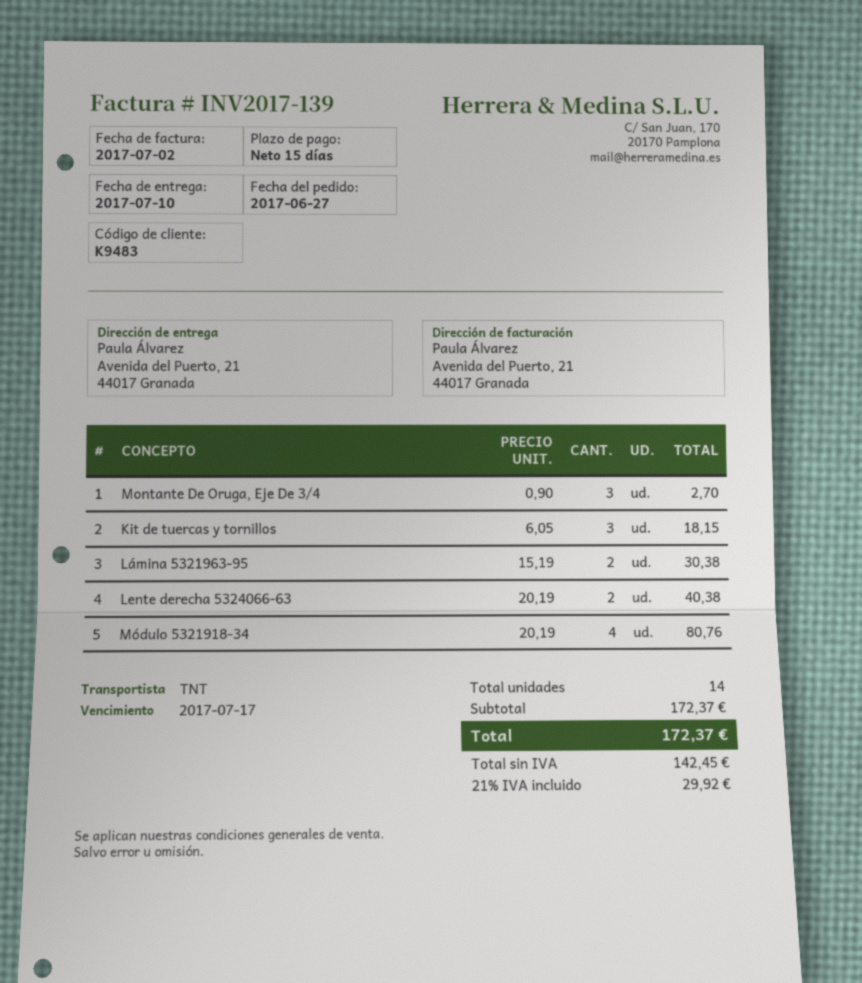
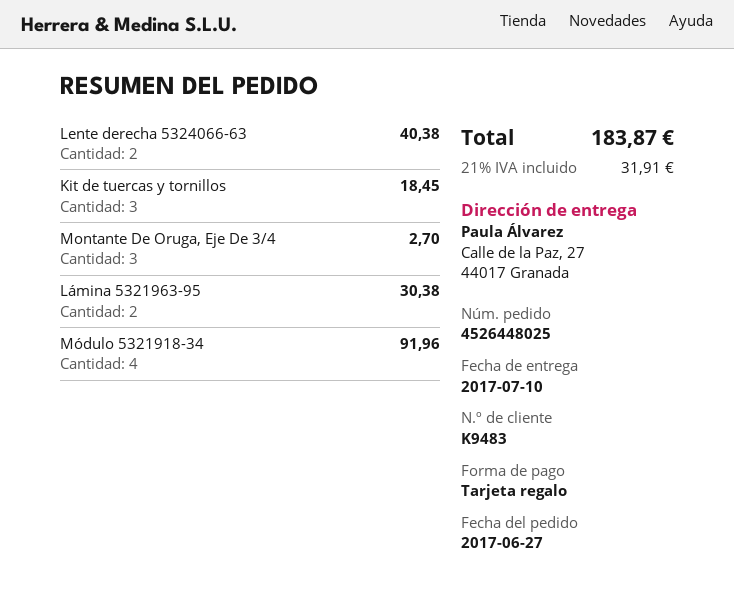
ship to: Avenida del Puerto, 21, 44017 Granada -> Calle de la Paz, 27, 44017 Granada
Kit de tuercas y tornillos: 3 for 18.15 -> 3 for 18.45
Módulo 5321918-34: 4 for 80.76 -> 4 for 91.96
tax: 21% = 29.92 -> 21% = 31.91
total: 172.37 -> 183.87

